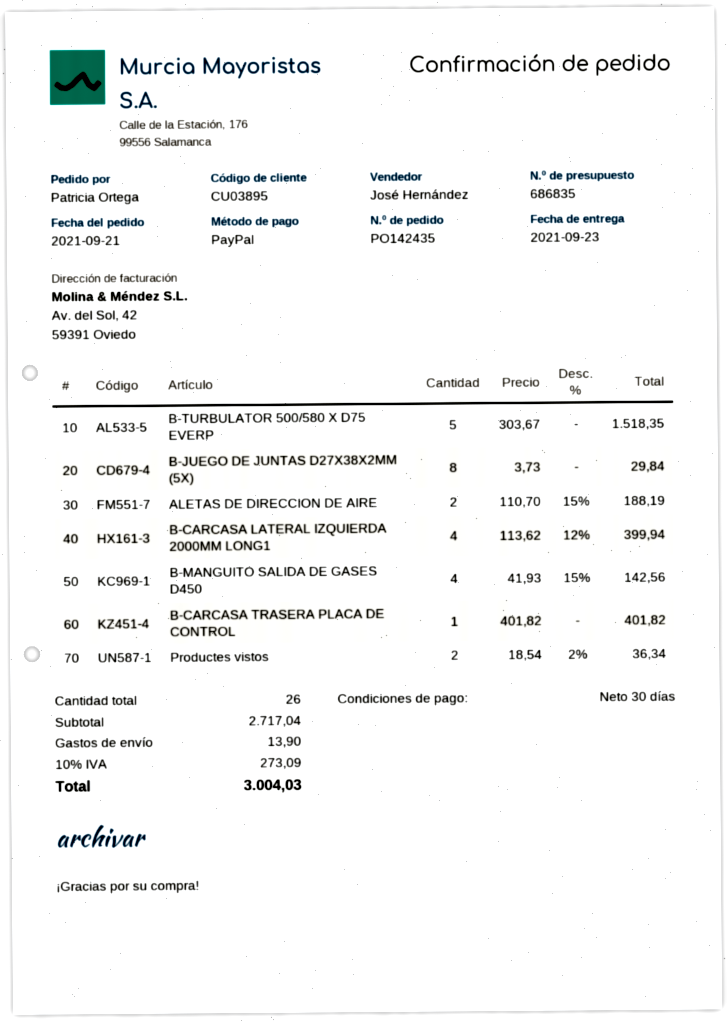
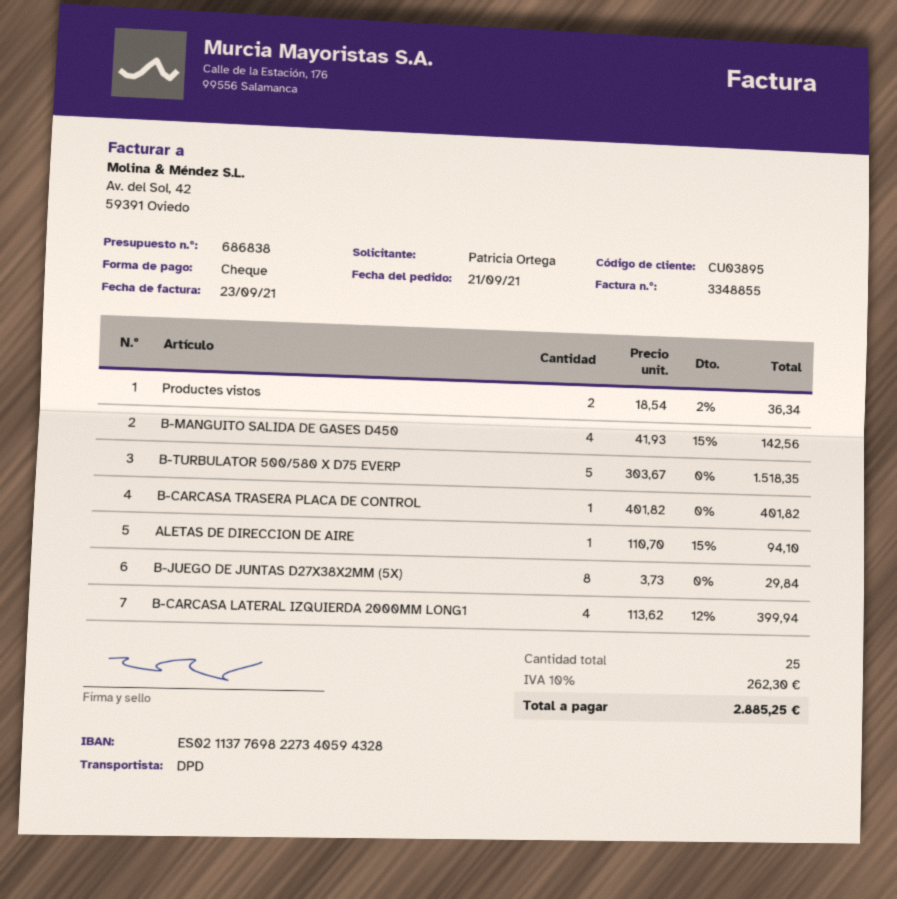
quote number: 686835 -> 686838
payment method: PayPal -> cheque
ALETAS DE DIRECCION DE AIRE: 2 x 110.70 - 15% = 188.19 -> 1 x 110.70 - 15% = 94.10
total quantity: 26 -> 25
shipping: 13.90 -> none
tax: 10% = 273.09 -> 10% = 262.30
total: 3004.03 -> 2885.25

